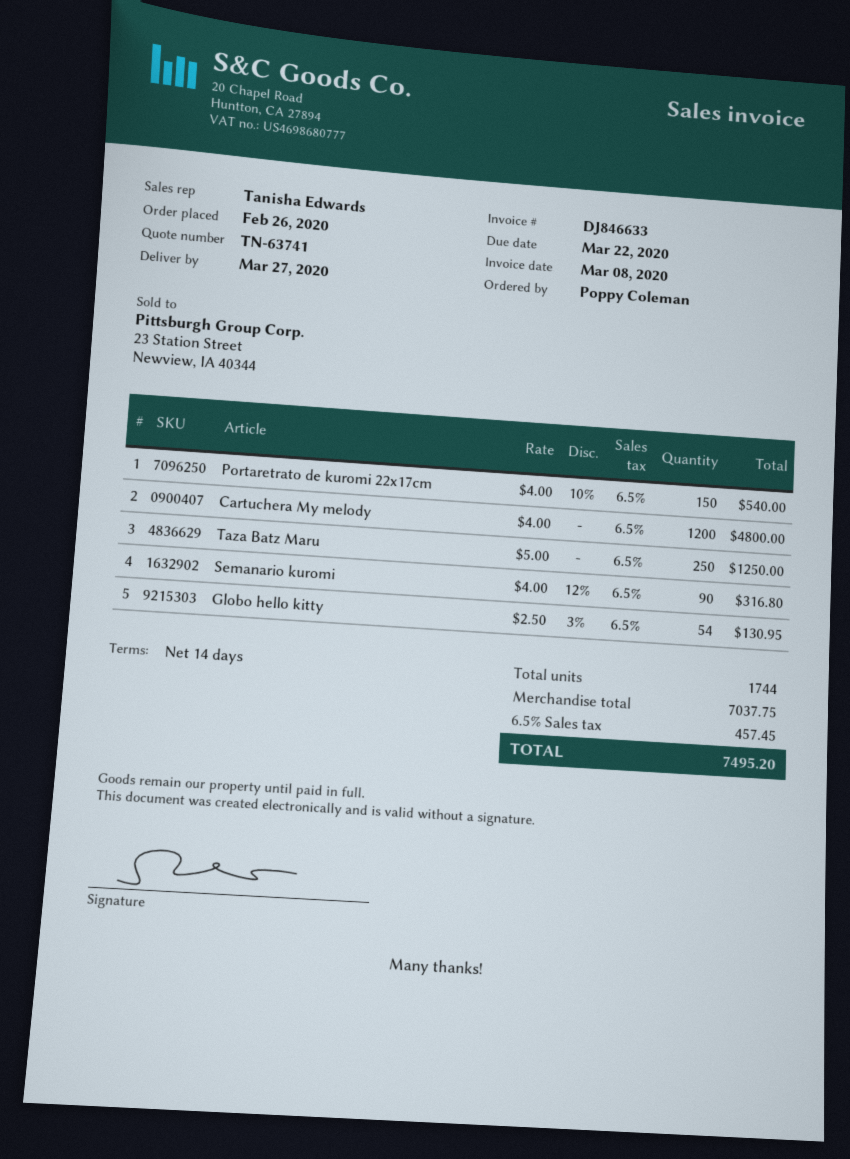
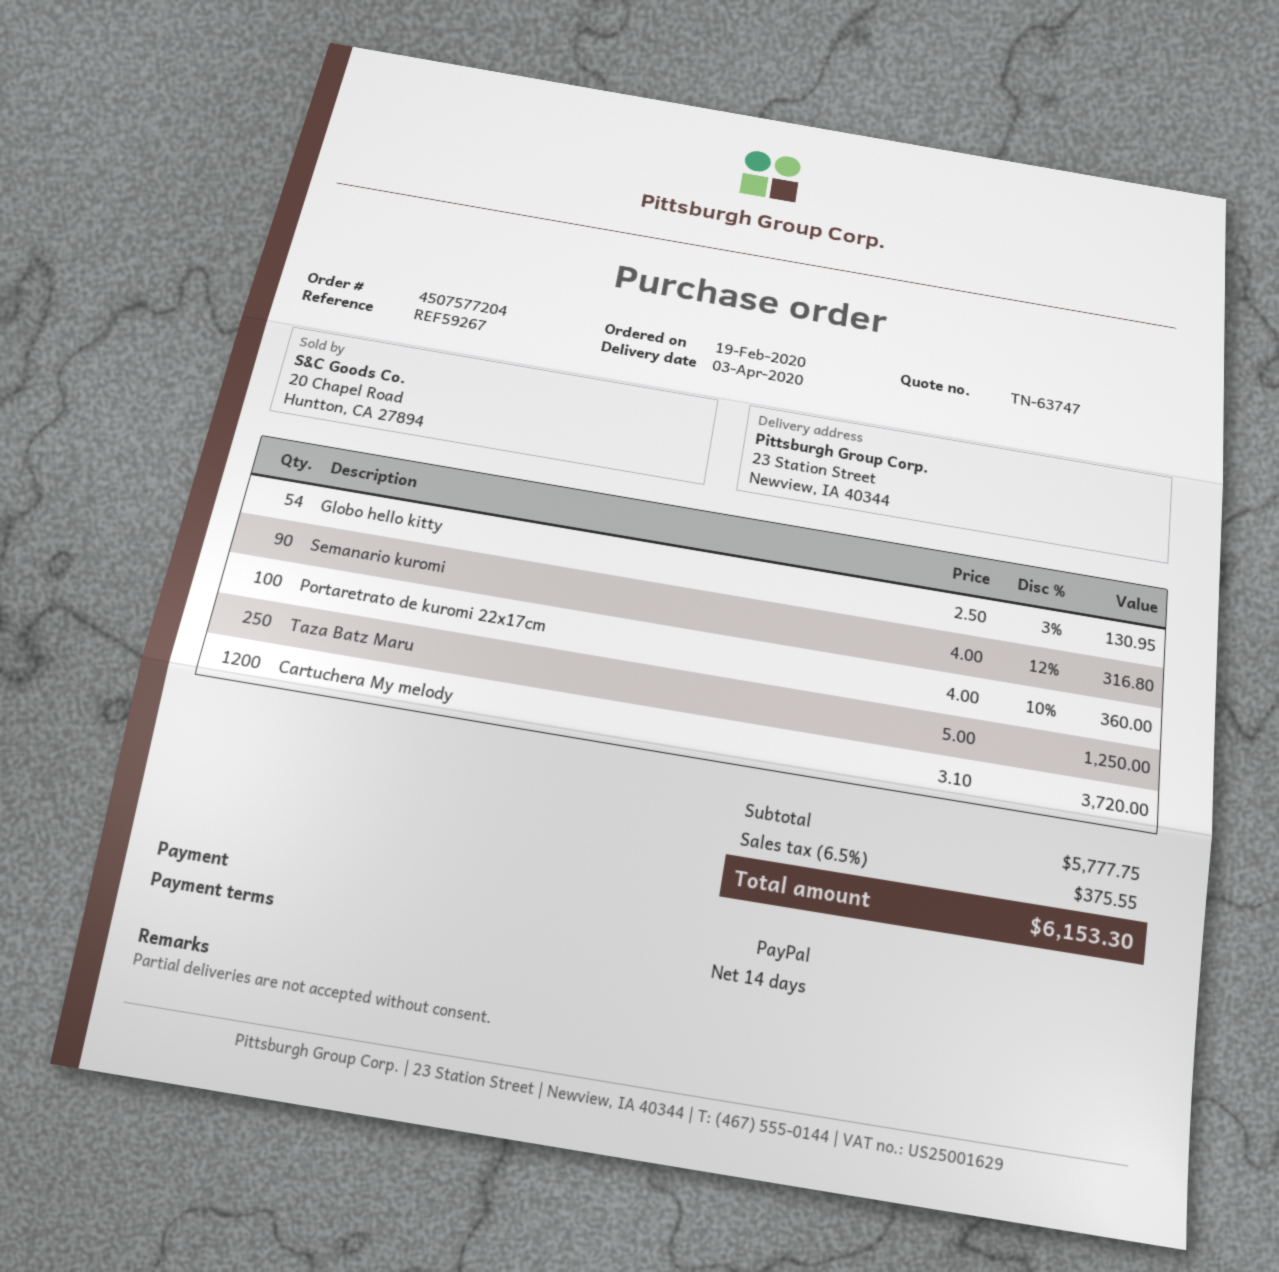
quote number: TN-63741 -> TN-63747
order date: 2020-02-26 -> 2020-02-19
delivery date: 2020-03-27 -> 2020-04-03
Portaretrato de kuromi 22x17cm: 150 x 4.00 - 10% = 540.00 -> 100 x 4.00 - 10% = 360.00
Cartuchera My melody: 1200 x 4.00 = 4800.00 -> 1200 x 3.10 = 3720.00
subtotal: 7037.75 -> 5777.75
tax: 6.5% = 457.45 -> 6.5% = 375.55
total: 7495.20 -> 6153.30

